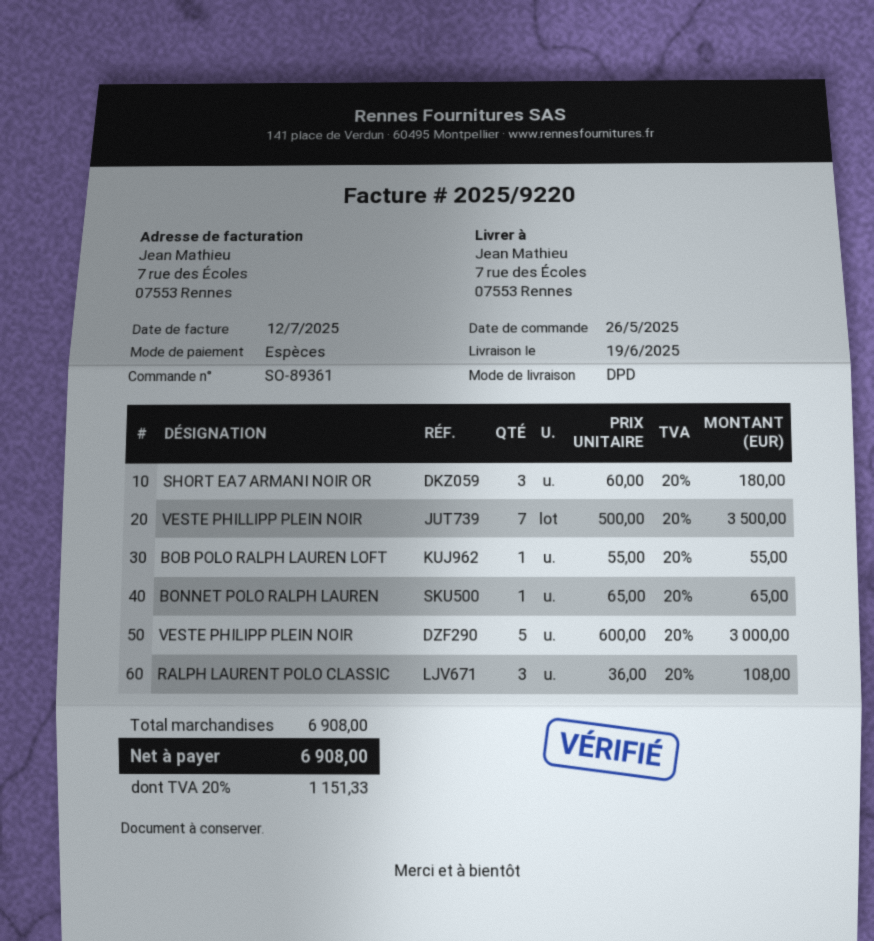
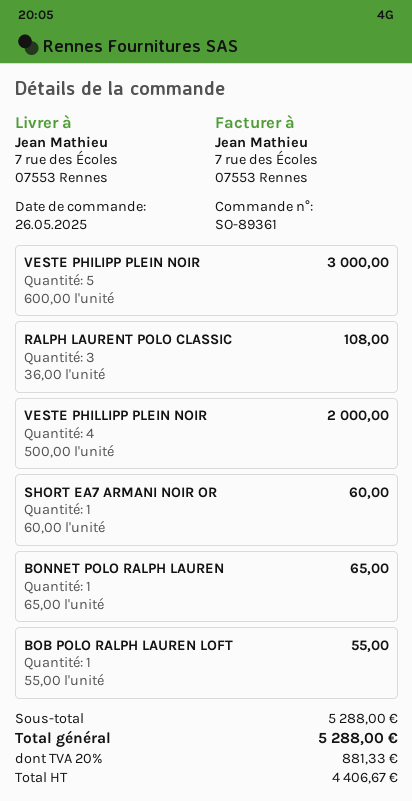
SHORT EA7 ARMANI NOIR OR: 3 x 60.00 = 180.00 -> 1 x 60.00 = 60.00
VESTE PHILLIPP PLEIN NOIR: 7 x 500.00 = 3500.00 -> 4 x 500.00 = 2000.00
subtotal: 6908.00 -> 5288.00
tax: 20% = 1151.33 -> 20% = 881.33
total: 6908.00 -> 5288.00

